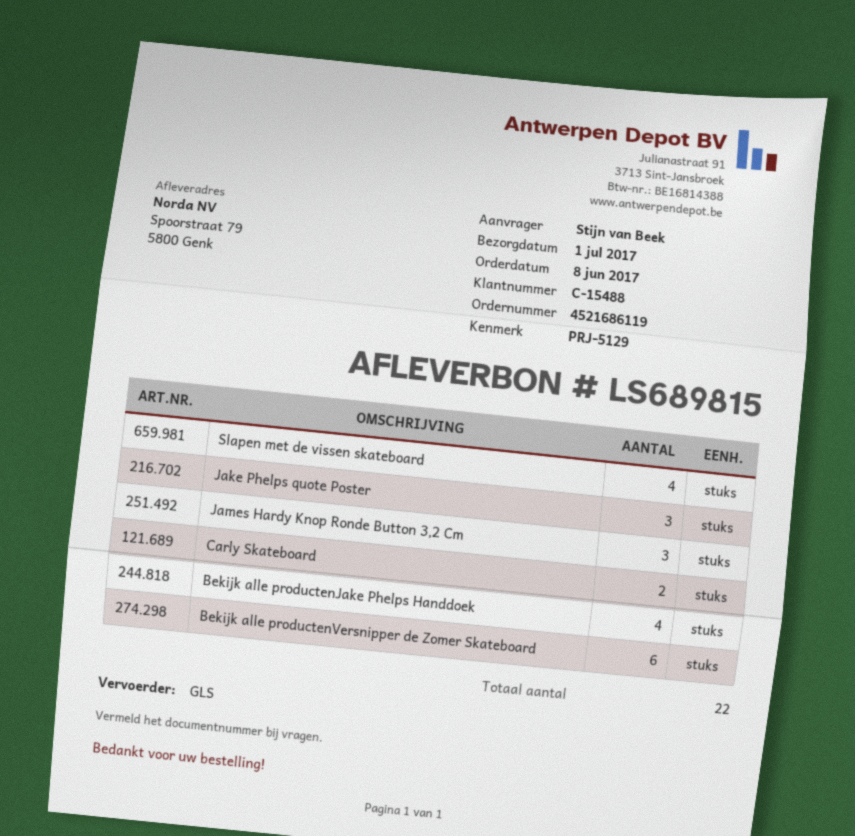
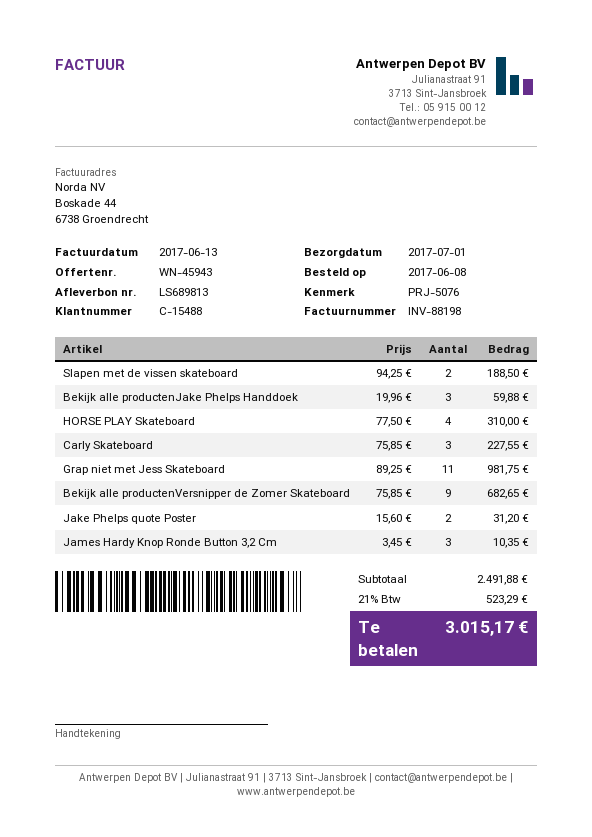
delivery note number: LS689815 -> LS689813
reference: PRJ-5129 -> PRJ-5076
Slapen met de vissen skateboard: 4 -> 2
Jake Phelps quote Poster: 3 -> 2
Carly Skateboard: 2 -> 3
Bekijk alle productenJake Phelps Handdoek: 4 -> 3
Bekijk alle productenVersnipper de Zomer Skateboard: 6 -> 9
HORSE PLAY Skateboard: none -> 4
Grap niet met Jess Skateboard: none -> 11

